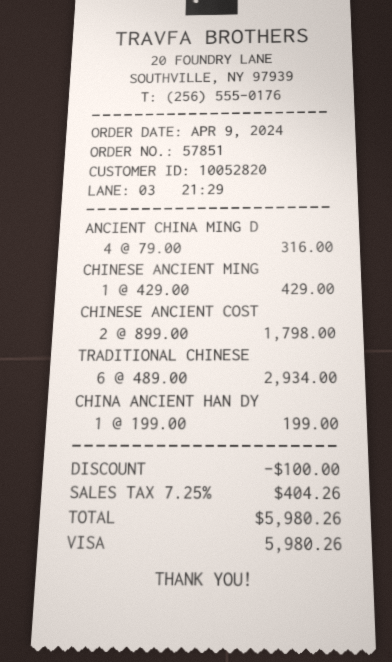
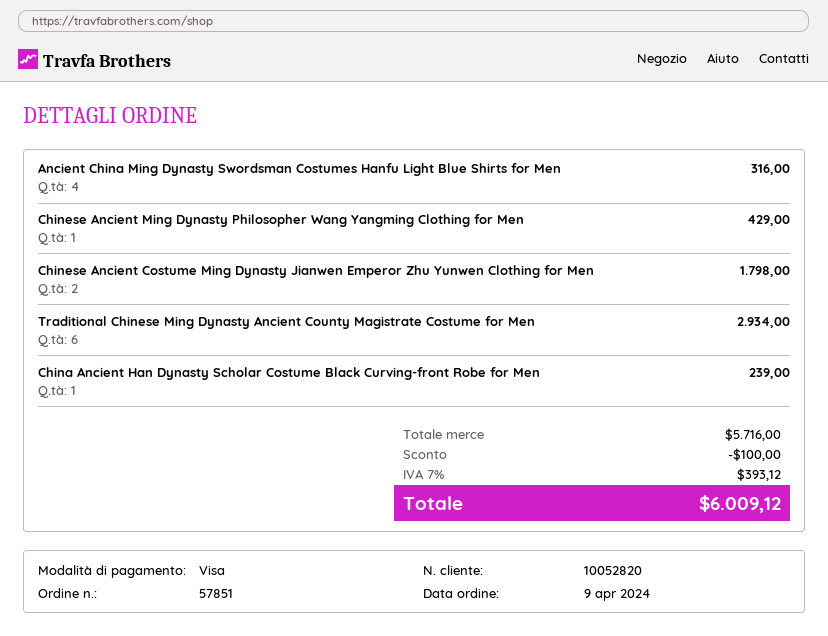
CHINA ANCIENT HAN DY: 1 for 199.00 -> 1 for 239.00
tax: 7.25% = 404.26 -> 7% = 393.12
total: 5980.26 -> 6009.12

